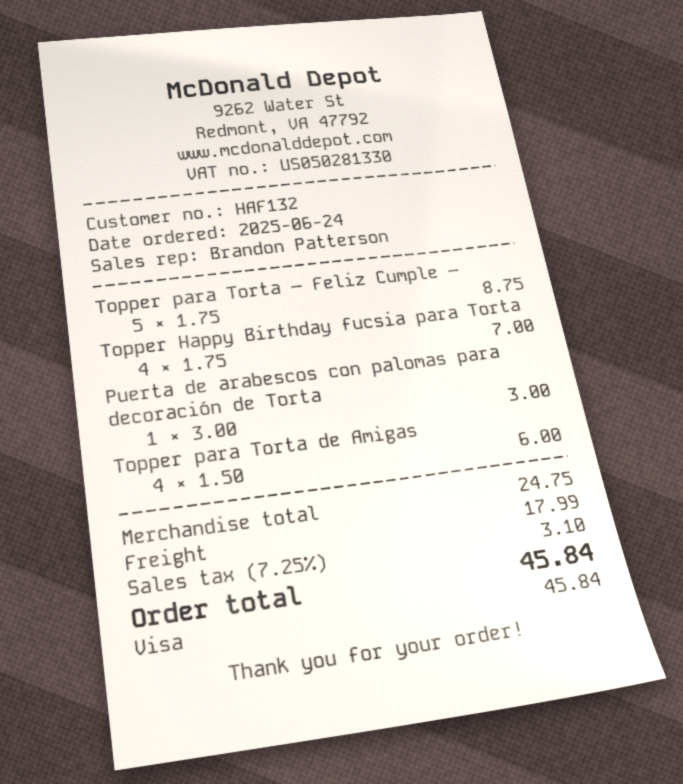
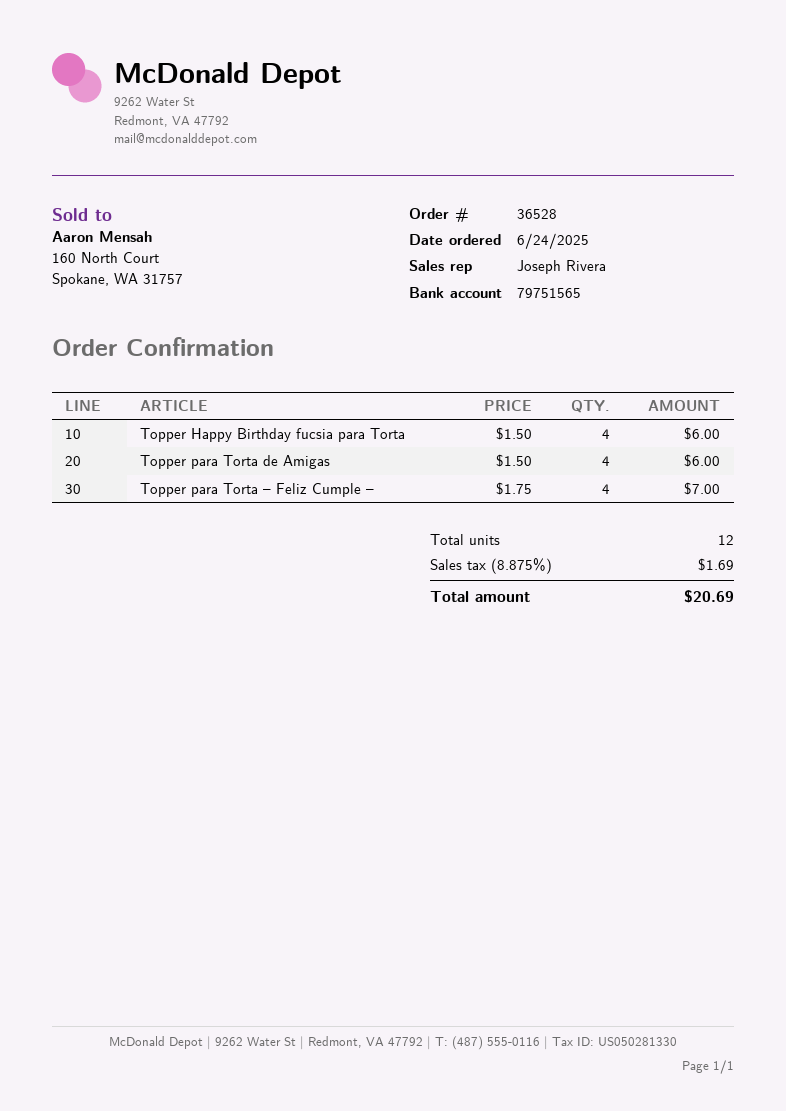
sales rep: Brandon Patterson -> Joseph Rivera
Topper para Torta – Feliz Cumple –: 5 x 1.75 = 8.75 -> 4 x 1.75 = 7.00
Topper Happy Birthday fucsia para Torta: 4 x 1.75 = 7.00 -> 4 x 1.50 = 6.00
Puerta de arabescos con palomas para decoración de Torta: 1 x 3.00 = 3.00 -> none
shipping: 17.99 -> none
tax: 7.25% = 3.10 -> 8.875% = 1.69
total: 45.84 -> 20.69

